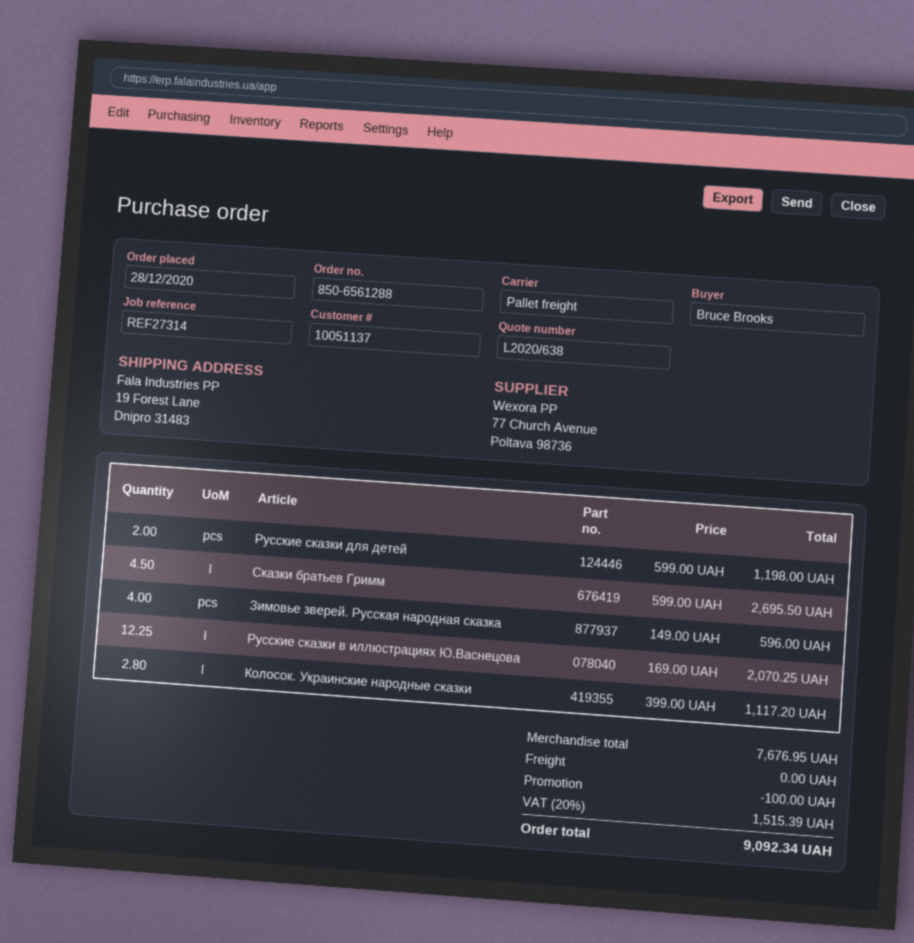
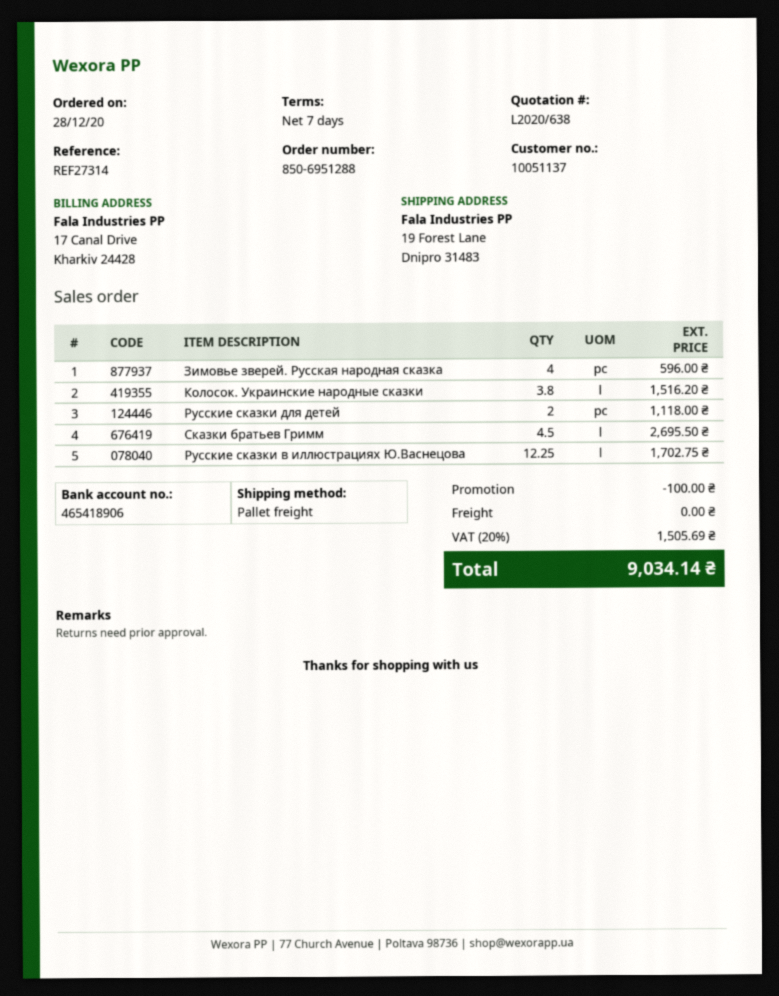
order number: 850-6561288 -> 850-6951288
Русские сказки для детей: 2 for 1198.00 -> 2 for 1118.00
Русские сказки в иллюстрациях Ю.Васнецова: 12.25 for 2070.25 -> 12.25 for 1702.75
Колосок. Украинские народные сказки: 2.8 for 1117.20 -> 3.8 for 1516.20
tax: 20% = 1515.39 -> 20% = 1505.69
total: 9092.34 -> 9034.14

